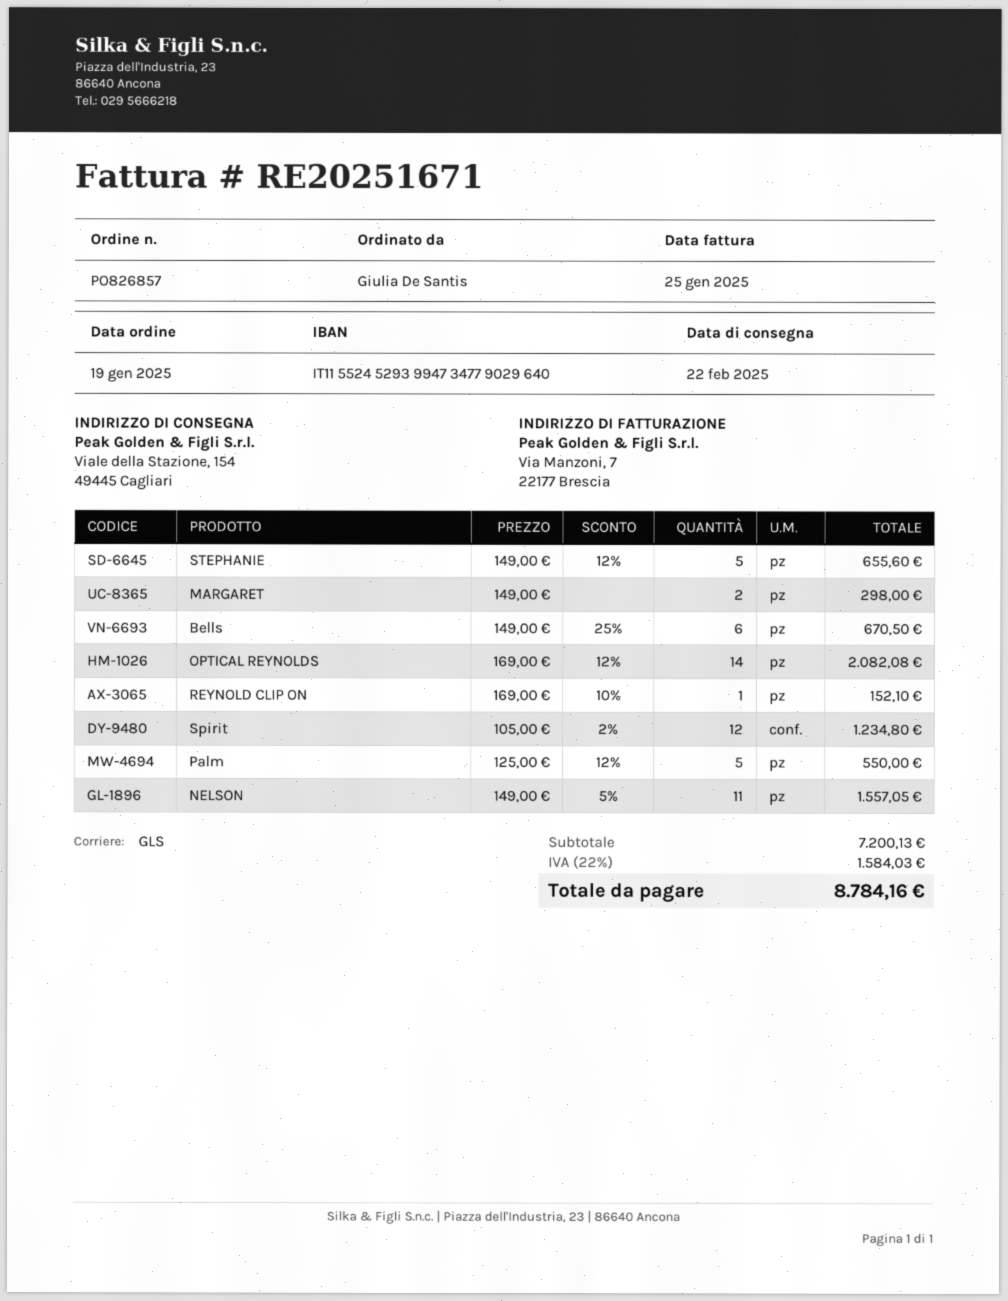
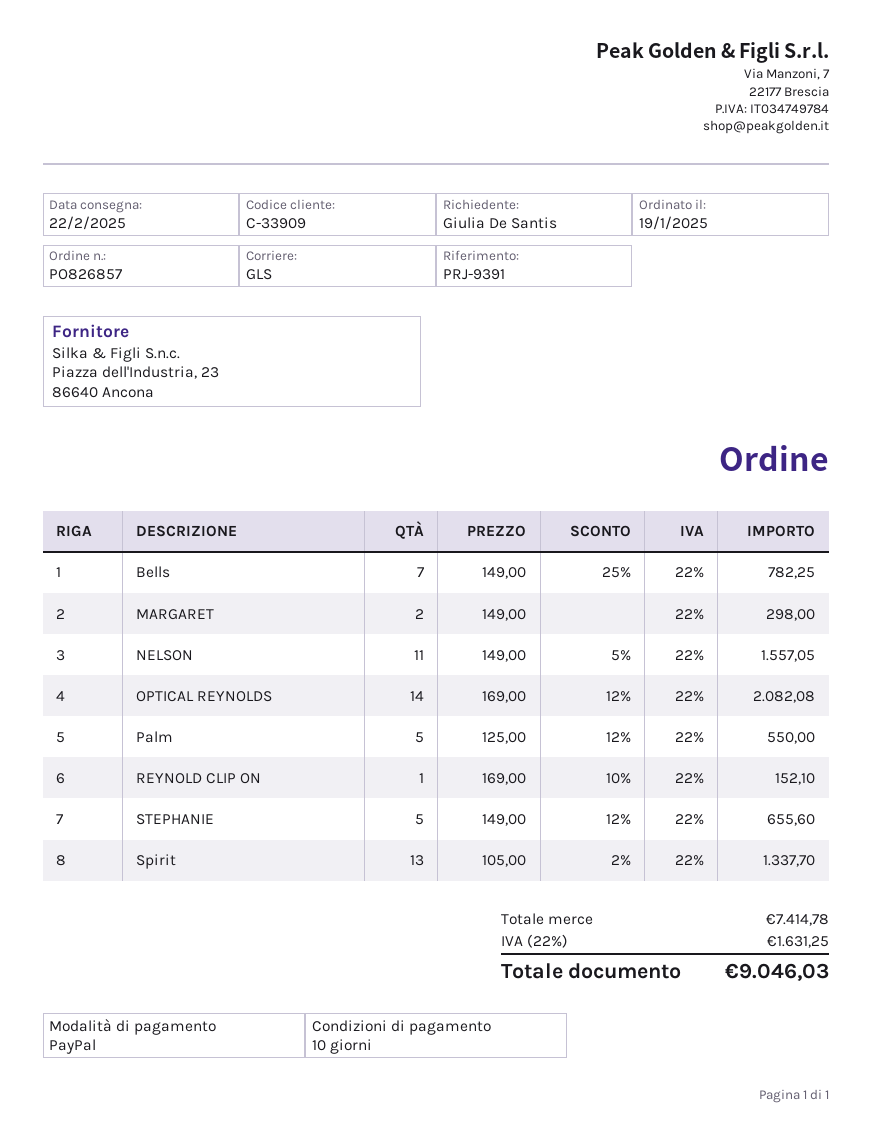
Bells: 6 x 149.00 - 25% = 670.50 -> 7 x 149.00 - 25% = 782.25
Spirit: 12 x 105.00 - 2% = 1234.80 -> 13 x 105.00 - 2% = 1337.70
subtotal: 7200.13 -> 7414.78
tax: 22% = 1584.03 -> 22% = 1631.25
total: 8784.16 -> 9046.03

